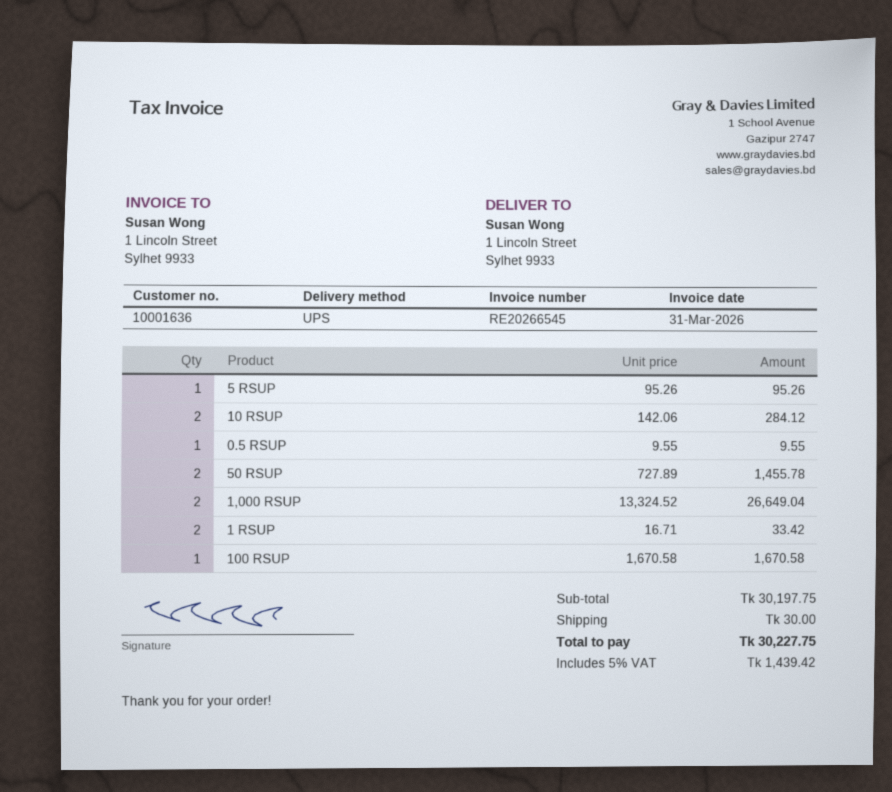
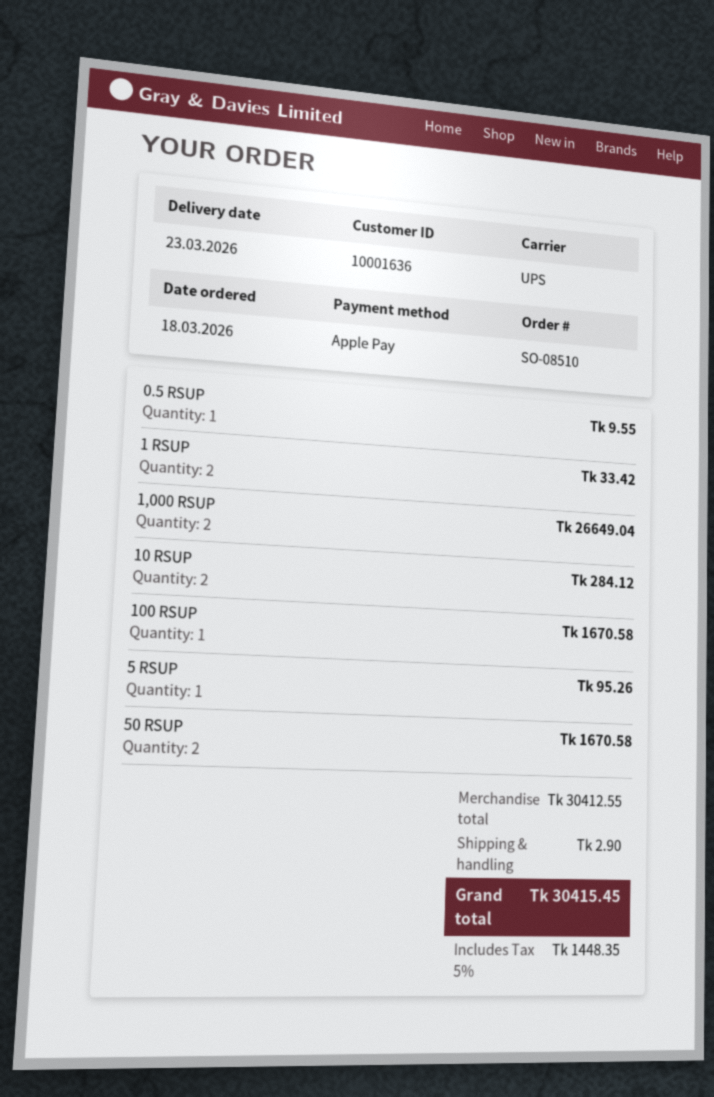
50 RSUP: 2 for 1455.78 -> 2 for 1670.58
subtotal: 30197.75 -> 30412.55
shipping: 30.00 -> 2.90
tax: 5% = 1439.42 -> 5% = 1448.35
total: 30227.75 -> 30415.45

